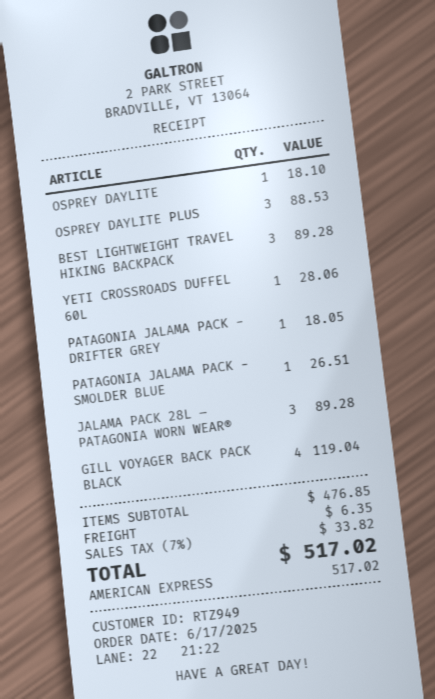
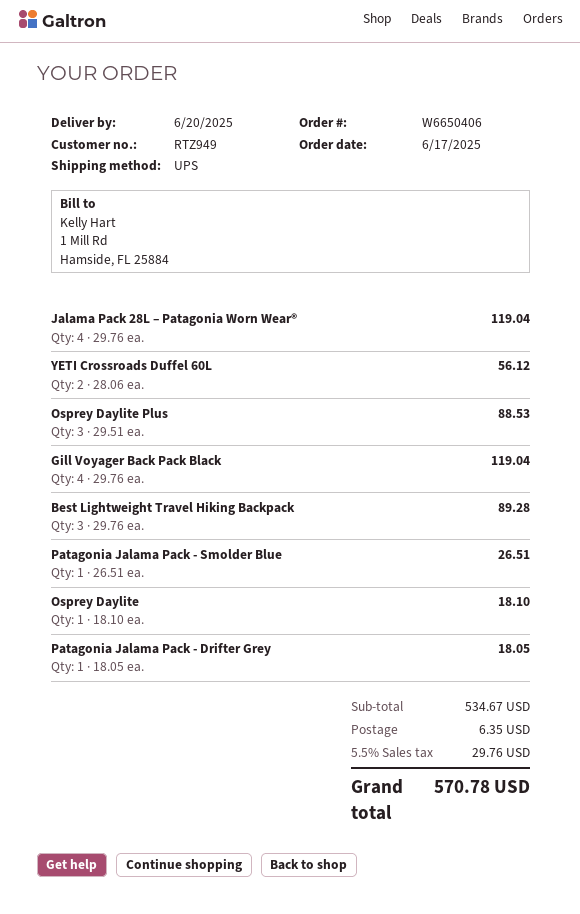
YETI CROSSROADS DUFFEL 60L: 1 for 28.06 -> 2 for 56.12
JALAMA PACK 28L – PATAGONIA WORN WEAR®: 3 for 89.28 -> 4 for 119.04
subtotal: 476.85 -> 534.67
tax: 7% = 33.82 -> 5.5% = 29.76
total: 517.02 -> 570.78

